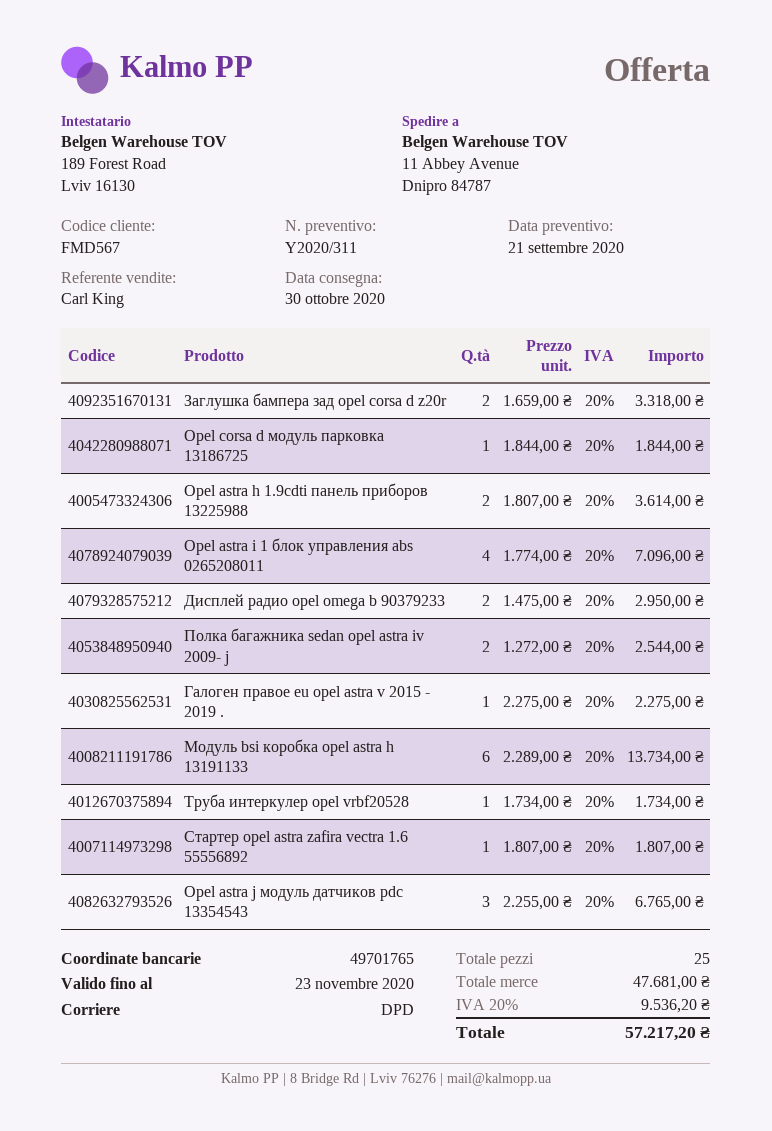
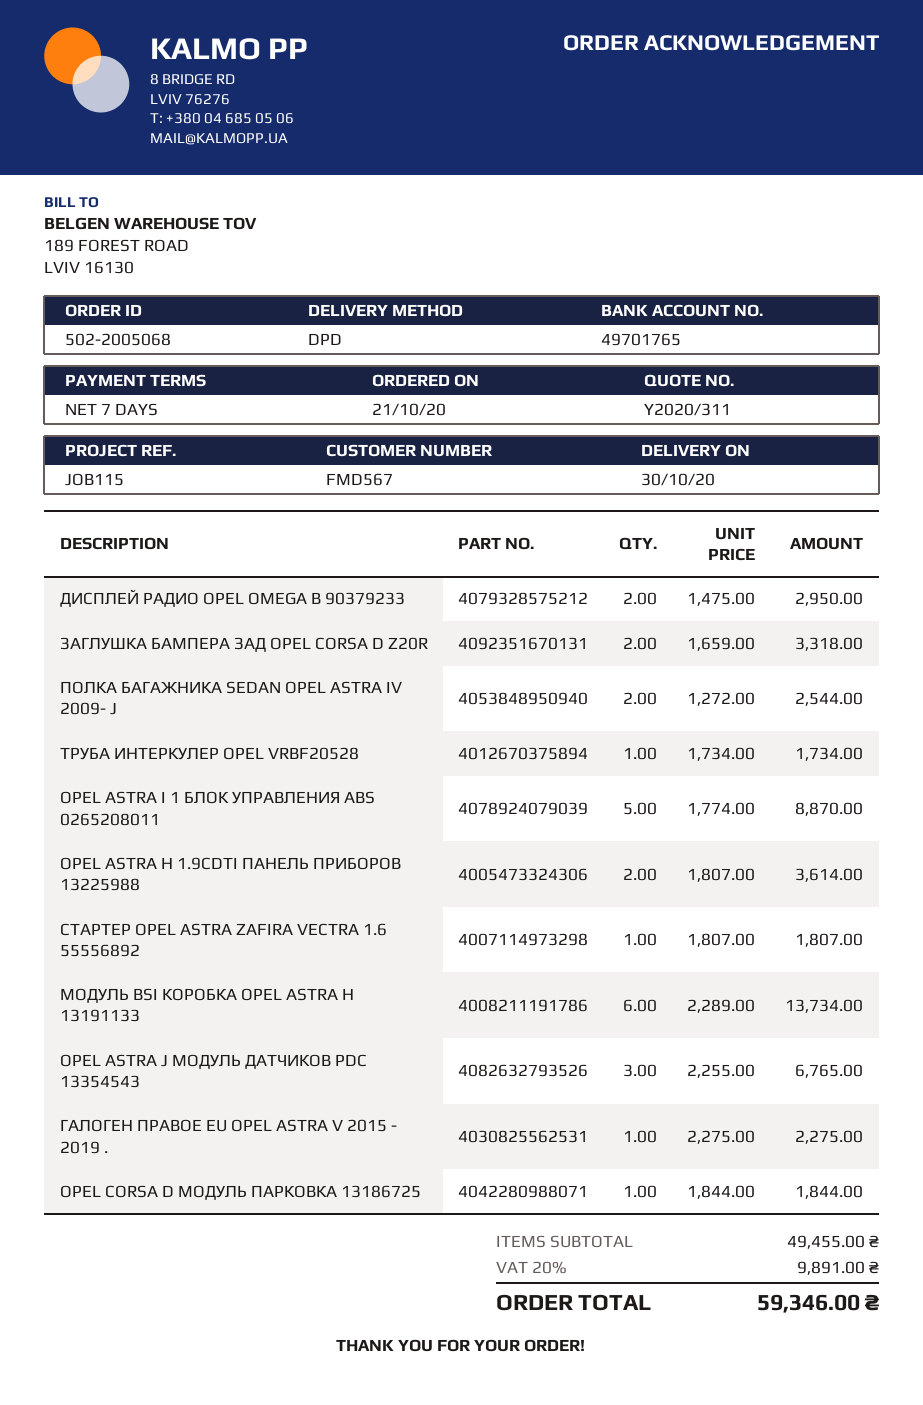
Opel astra i 1 блок управления abs 0265208011: 4 x 1774.00 = 7096.00 -> 5 x 1774.00 = 8870.00
subtotal: 47681.00 -> 49455.00
tax: 20% = 9536.20 -> 20% = 9891.00
total: 57217.20 -> 59346.00

